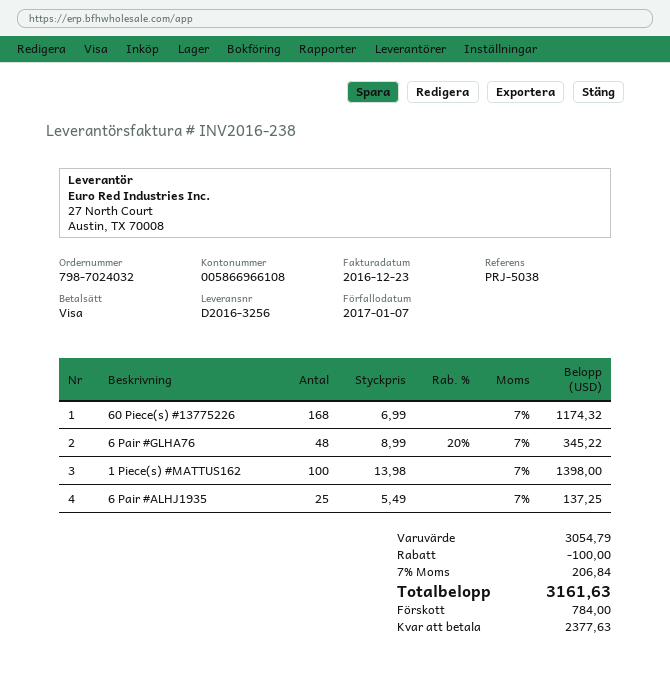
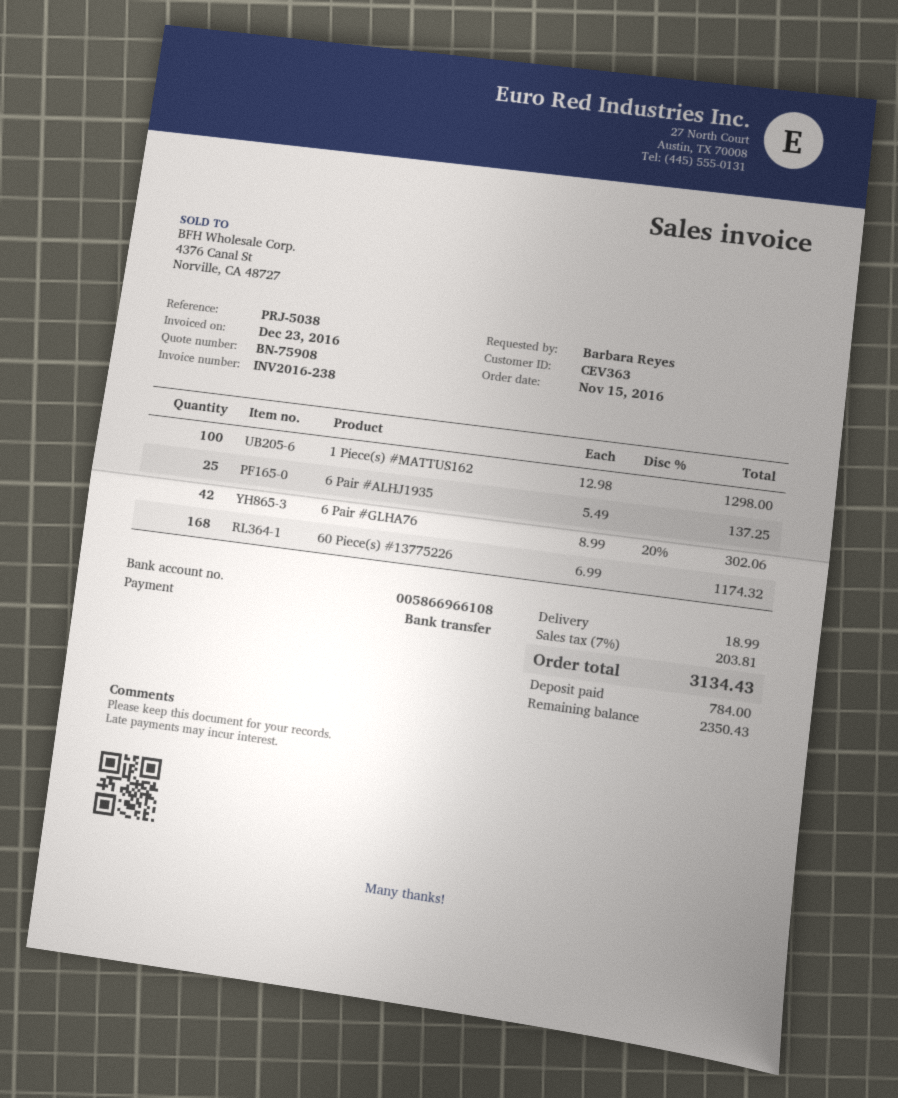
payment method: Visa -> bank transfer
6 Pair #GLHA76: 48 x 8.99 - 20% = 345.22 -> 42 x 8.99 - 20% = 302.06
1 Piece(s) #MATTUS162: 100 x 13.98 = 1398.00 -> 100 x 12.98 = 1298.00
discount: 100.00 -> none
shipping: none -> 18.99
tax: 7% = 206.84 -> 7% = 203.81
total: 3161.63 -> 3134.43
balance: 2377.63 -> 2350.43

